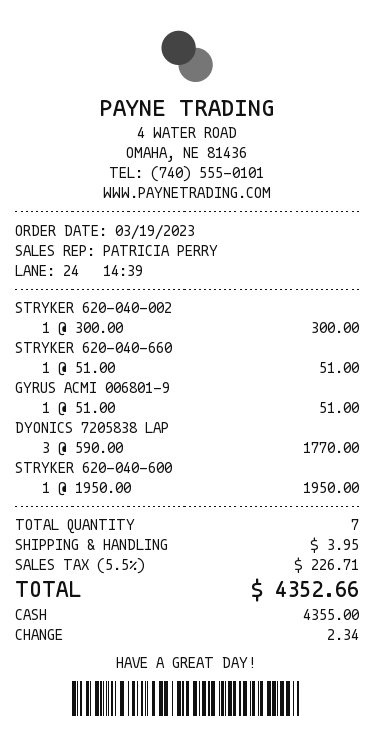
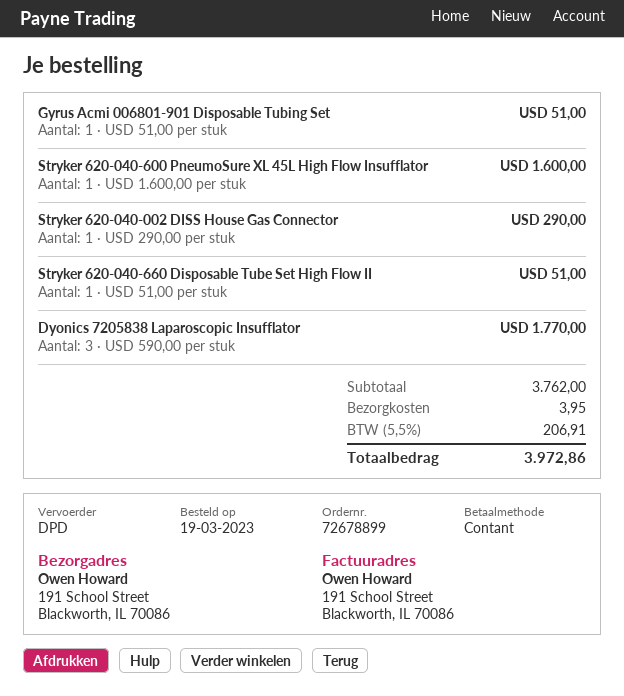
STRYKER 620-040-002: 1 x 300.00 = 300.00 -> 1 x 290.00 = 290.00
STRYKER 620-040-600: 1 x 1950.00 = 1950.00 -> 1 x 1600.00 = 1600.00
tax: 5.5% = 226.71 -> 5.5% = 206.91
total: 4352.66 -> 3972.86

